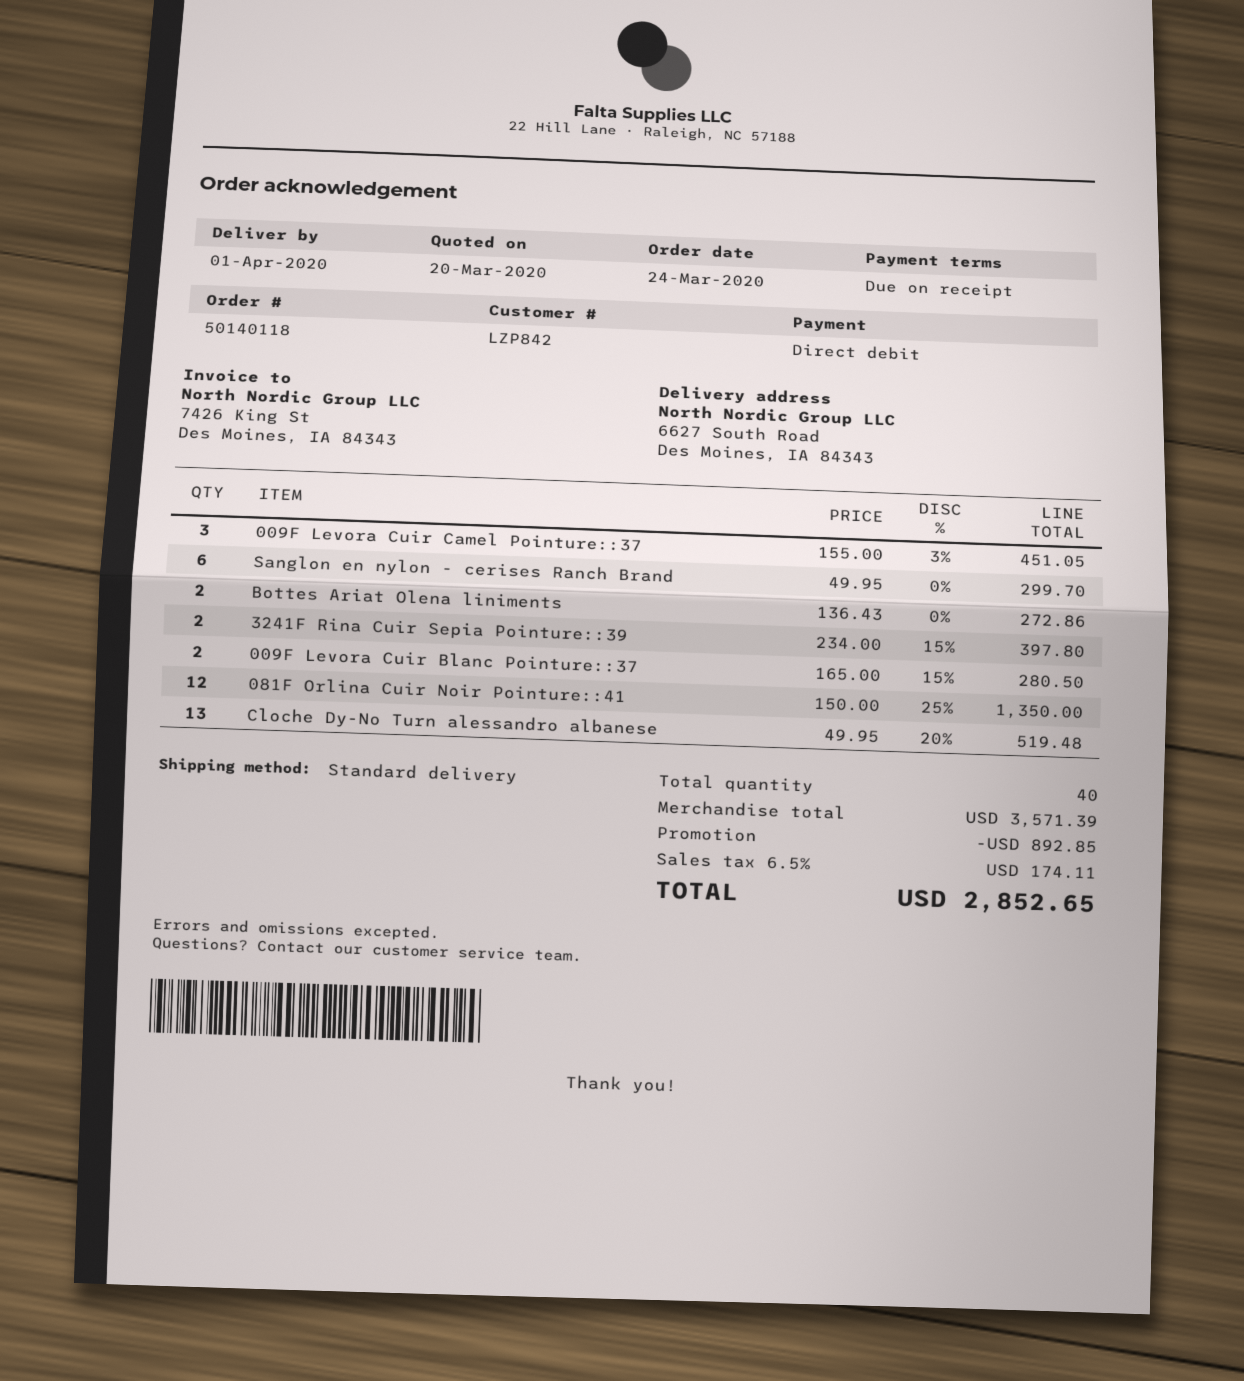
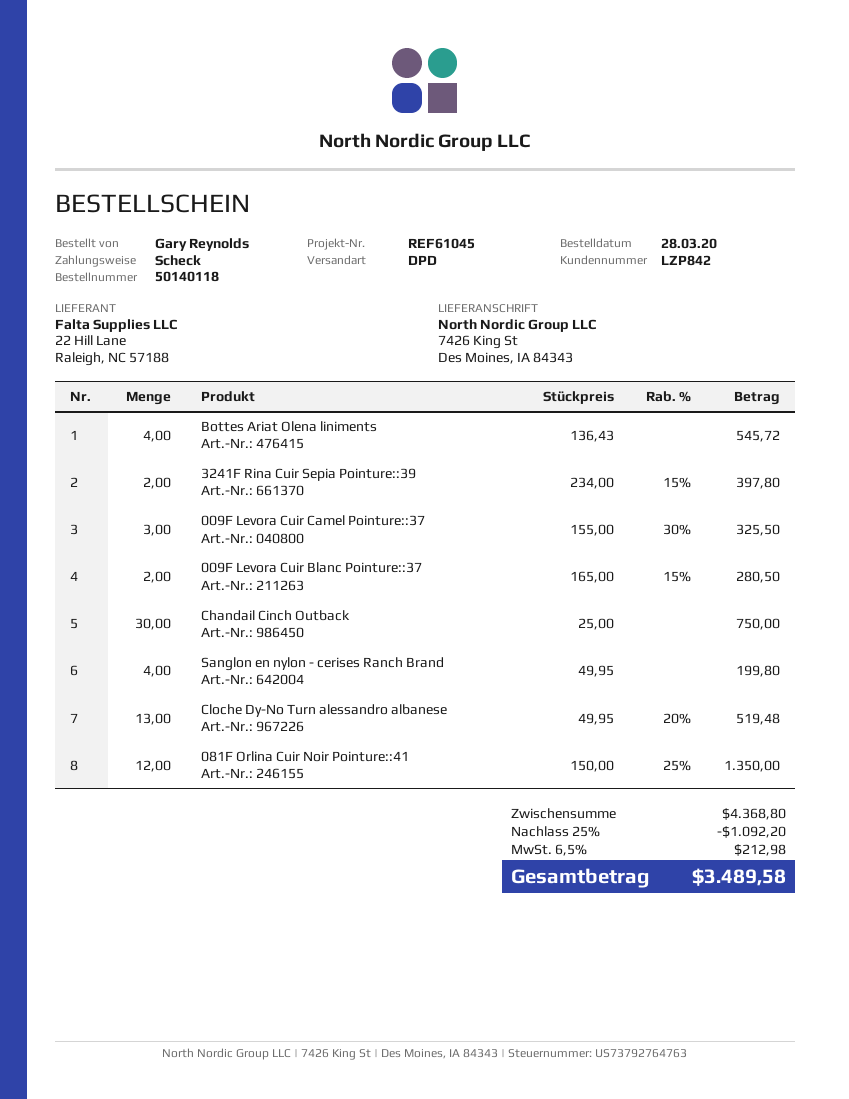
order date: 2020-03-24 -> 2020-03-28
payment method: direct debit -> cheque
shipping method: standard -> DPD
ship to: 6627 South Road, Des Moines, IA 84343 -> 7426 King St, Des Moines, IA 84343
009F Levora Cuir Camel Pointure::37: 3 x 155.00 - 3% = 451.05 -> 3 x 155.00 - 30% = 325.50
Sanglon en nylon - cerises Ranch Brand: 6 x 49.95 = 299.70 -> 4 x 49.95 = 199.80
Bottes Ariat Olena liniments: 2 x 136.43 = 272.86 -> 4 x 136.43 = 545.72
Chandail Cinch Outback: none -> 30 x 25.00 = 750.00
subtotal: 3571.39 -> 4368.80
discount: 892.85 -> 1092.20
tax: 6.5% = 174.11 -> 6.5% = 212.98
total: 2852.65 -> 3489.58

